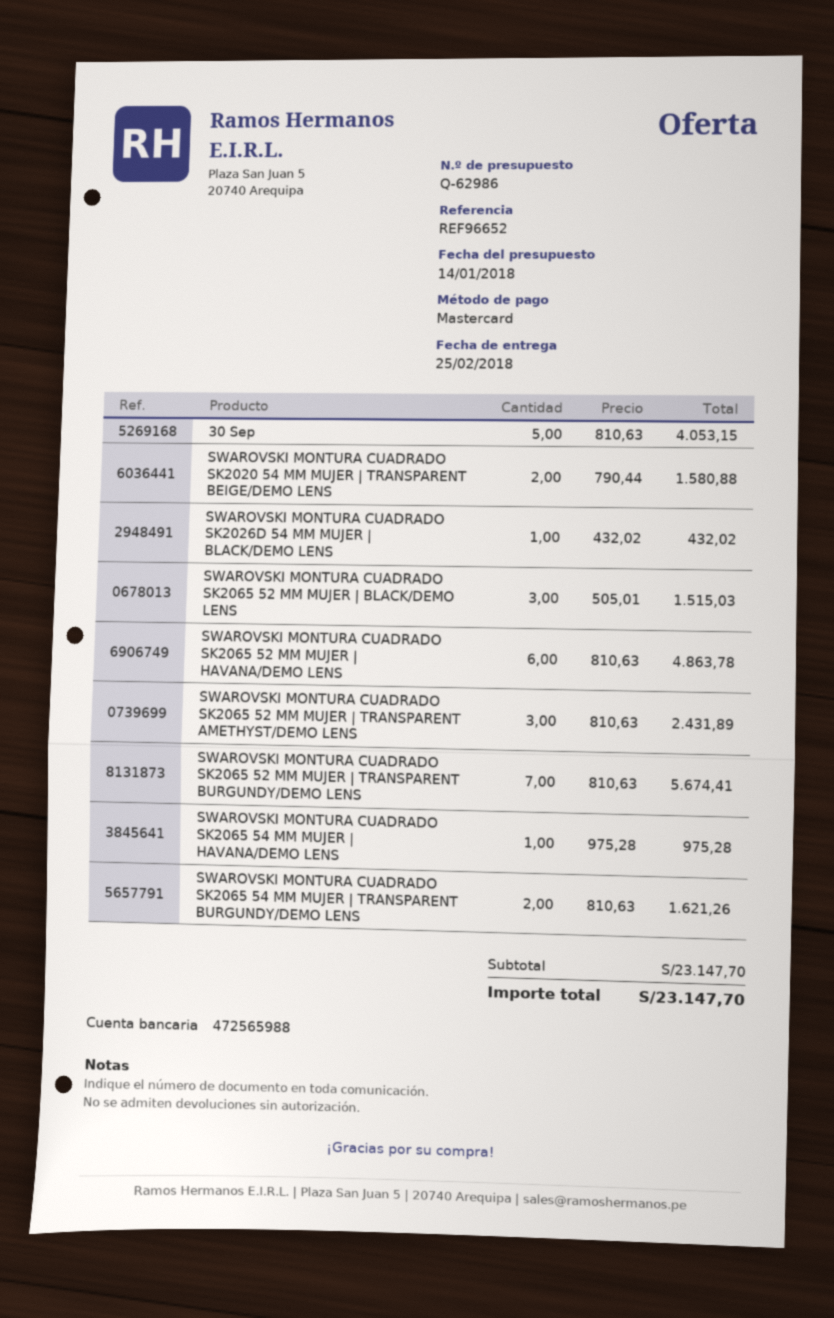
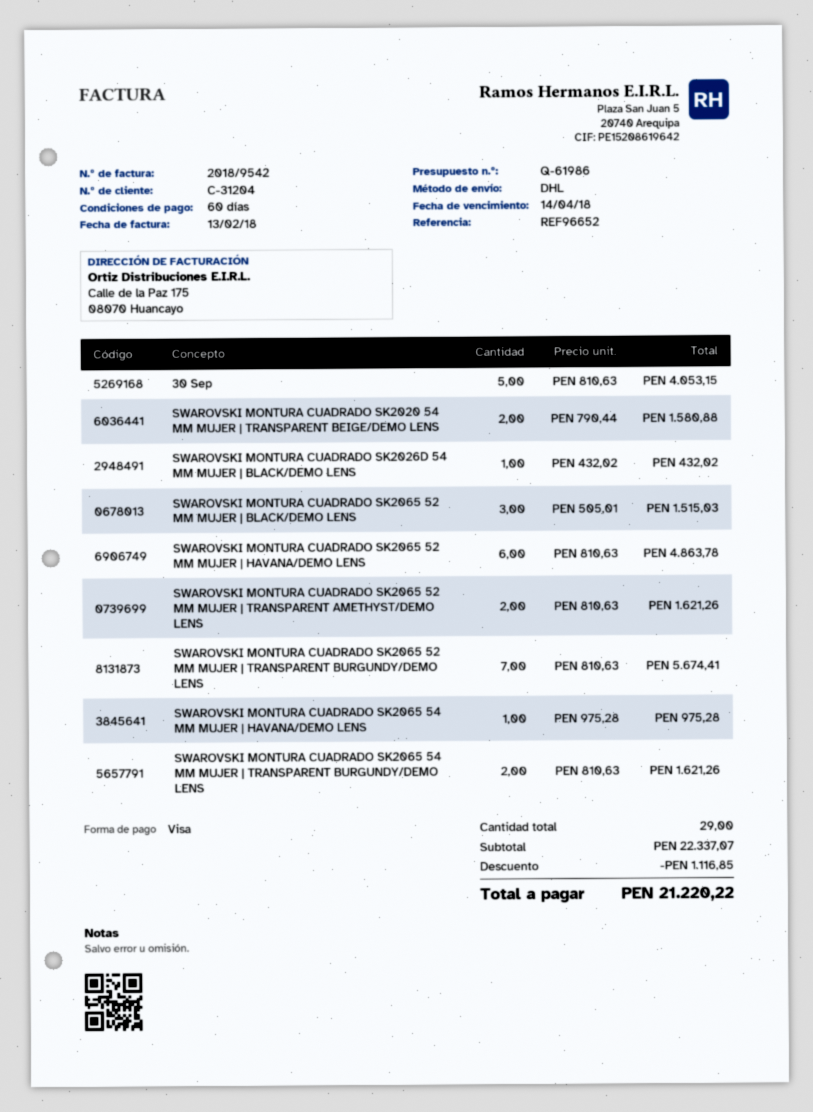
quote number: Q-62986 -> Q-61986
payment method: Mastercard -> Visa
SWAROVSKI MONTURA CUADRADO SK2065 52 MM MUJER | TRANSPARENT AMETHYST/DEMO LENS: 3 x 810.63 = 2431.89 -> 2 x 810.63 = 1621.26
subtotal: 23147.70 -> 22337.07
discount: none -> 1116.85
total: 23147.70 -> 21220.22

